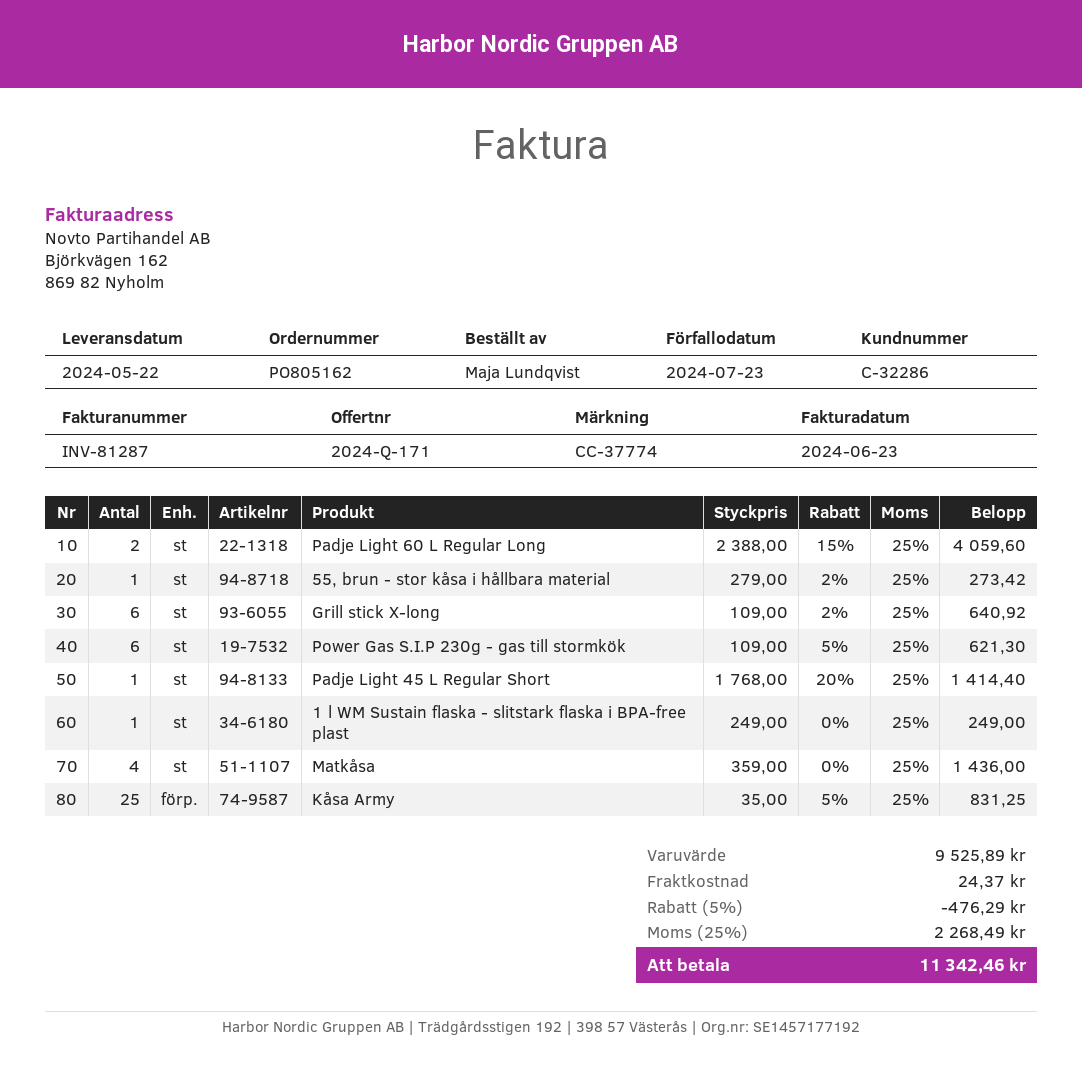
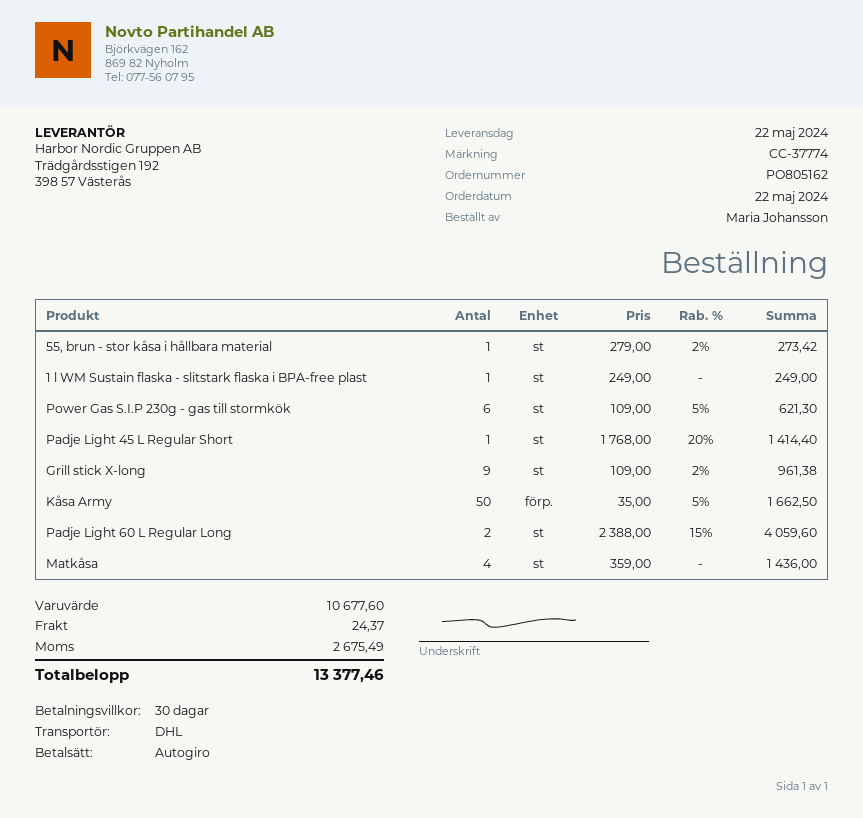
ordered by: Maja Lundqvist -> Maria Johansson
Grill stick X-long: 6 x 109.00 - 2% = 640.92 -> 9 x 109.00 - 2% = 961.38
Kåsa Army: 25 x 35.00 - 5% = 831.25 -> 50 x 35.00 - 5% = 1662.50
subtotal: 9525.89 -> 10677.60
discount: 5% = 476.29 -> none
tax: 2268.49 -> 2675.49
total: 11342.46 -> 13377.46

